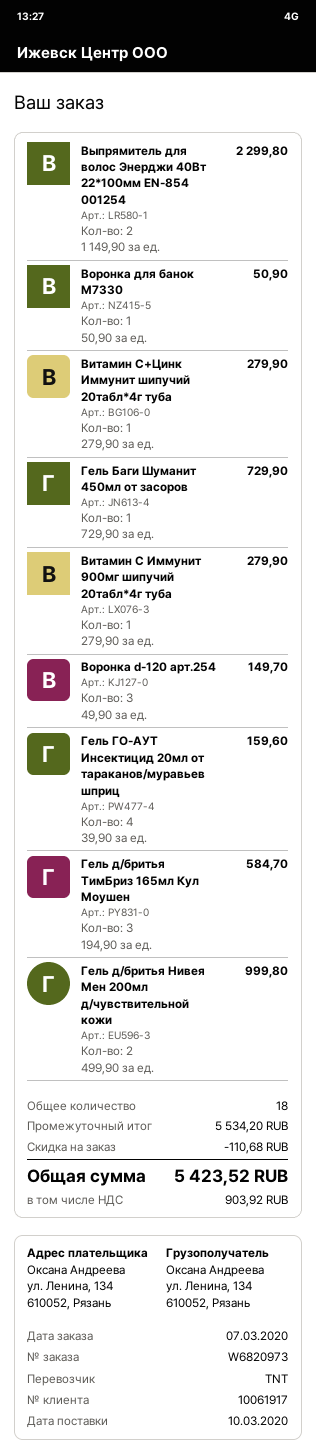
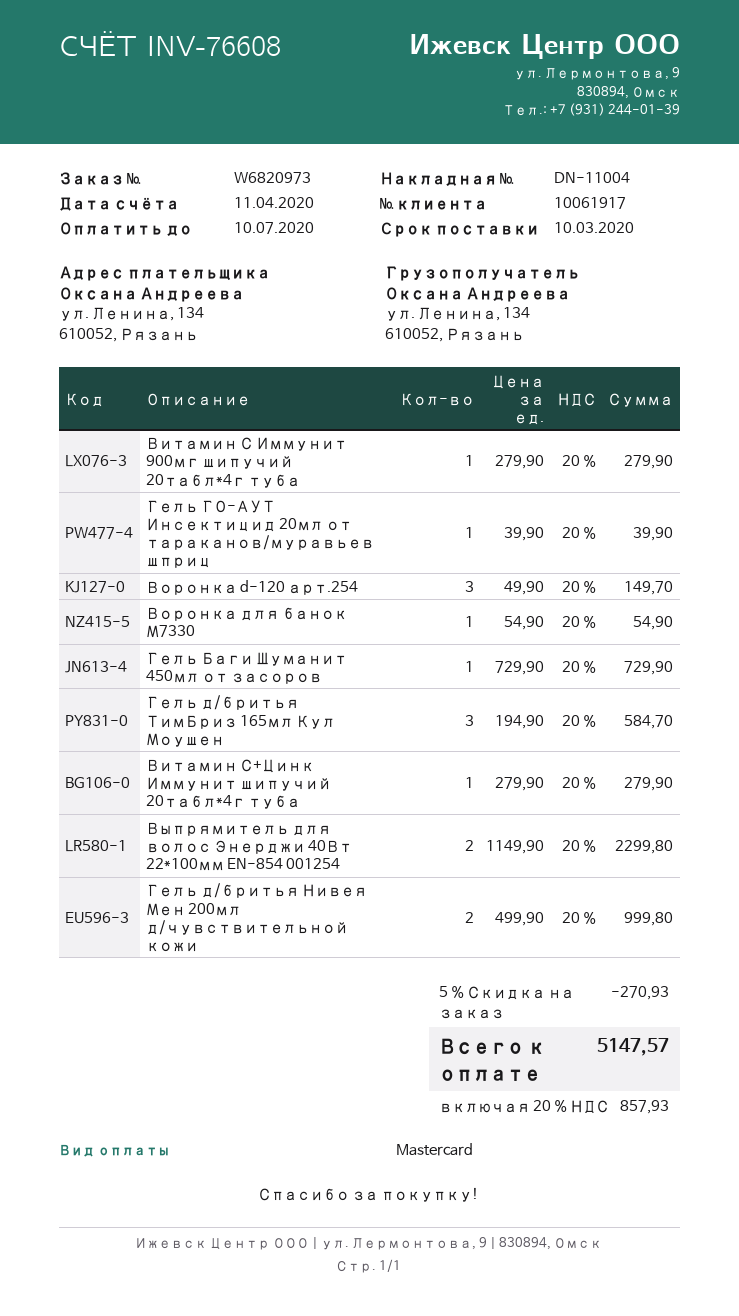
Воронка для банок М7330: 1 x 50.90 = 50.90 -> 1 x 54.90 = 54.90
Гель ГО-АУТ Инсектицид 20мл от тараканов/муравьев шприц: 4 x 39.90 = 159.60 -> 1 x 39.90 = 39.90
discount: 110.68 -> 270.93
tax: 903.92 -> 857.93
total: 5423.52 -> 5147.57

